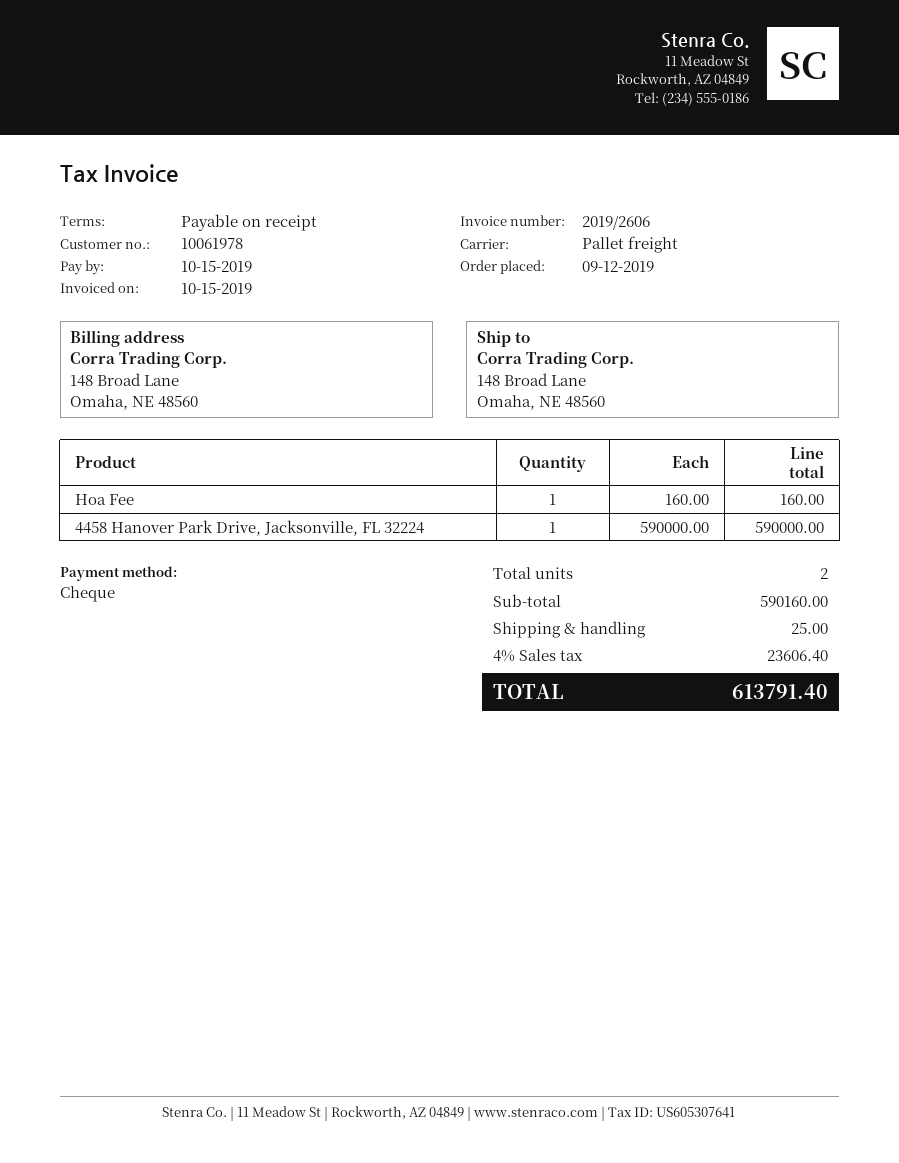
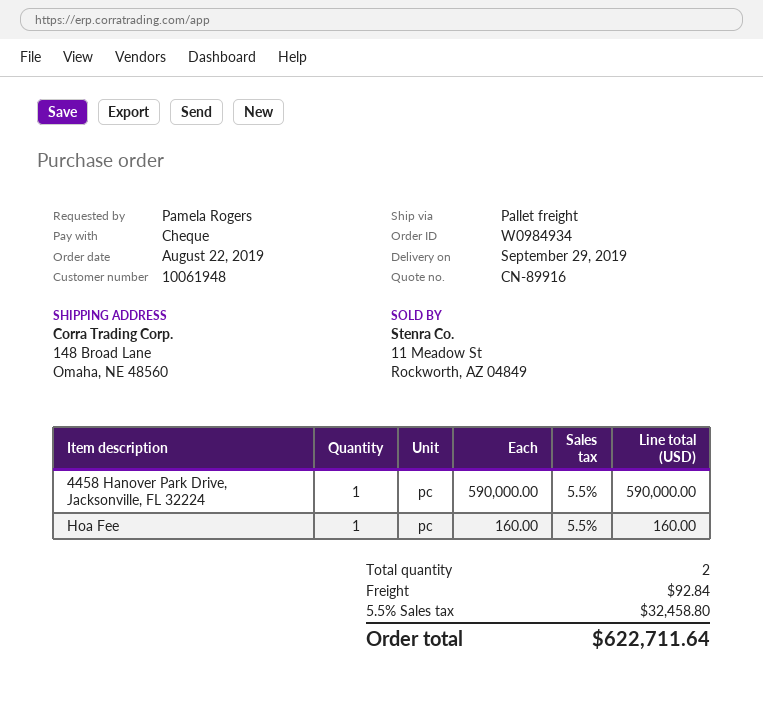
order date: 2019-09-12 -> 2019-08-22
customer number: 10061978 -> 10061948
shipping: 25.00 -> 92.84
tax: 4% = 23606.40 -> 5.5% = 32458.80
total: 613791.40 -> 622711.64

